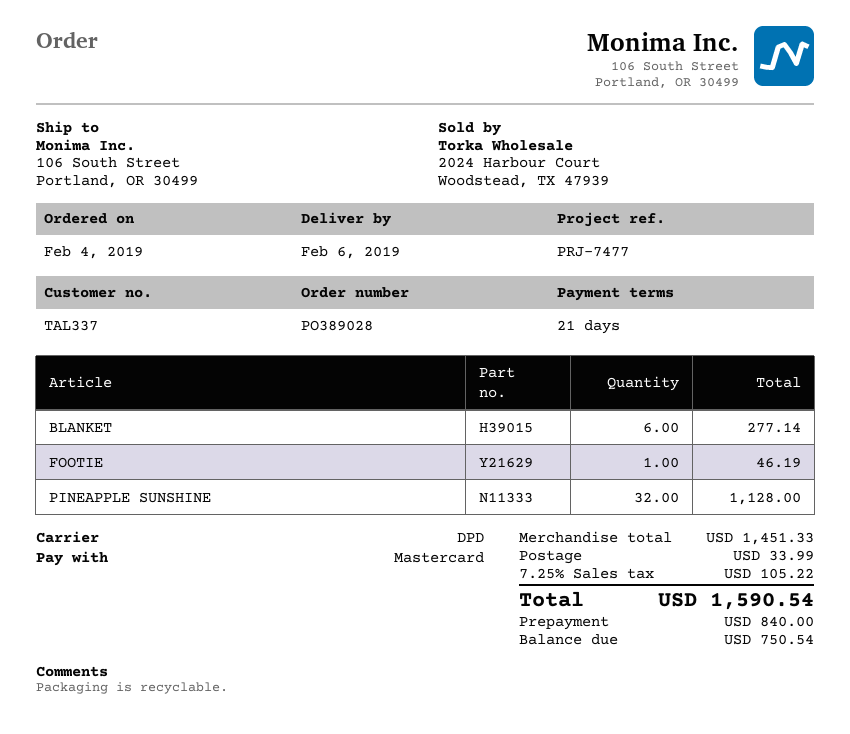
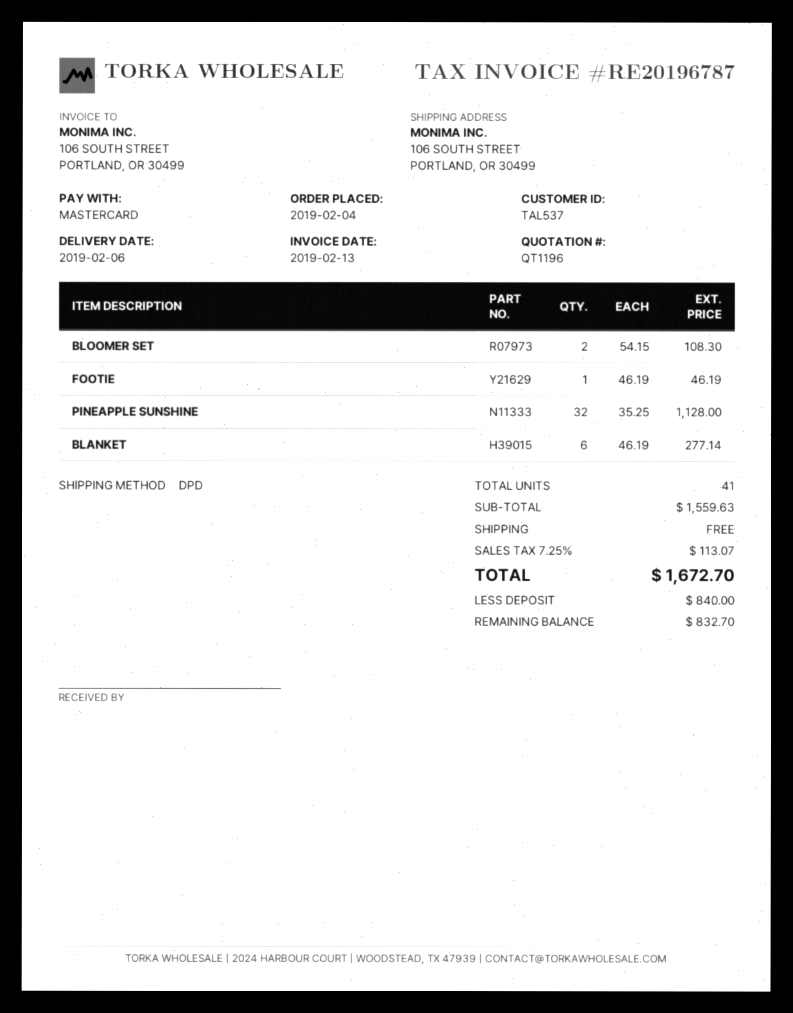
customer number: TAL337 -> TAL537
BLOOMER SET: none -> 2 for 108.30
subtotal: 1451.33 -> 1559.63
shipping: 33.99 -> 0.00
tax: 7.25% = 105.22 -> 7.25% = 113.07
total: 1590.54 -> 1672.70
balance: 750.54 -> 832.70

